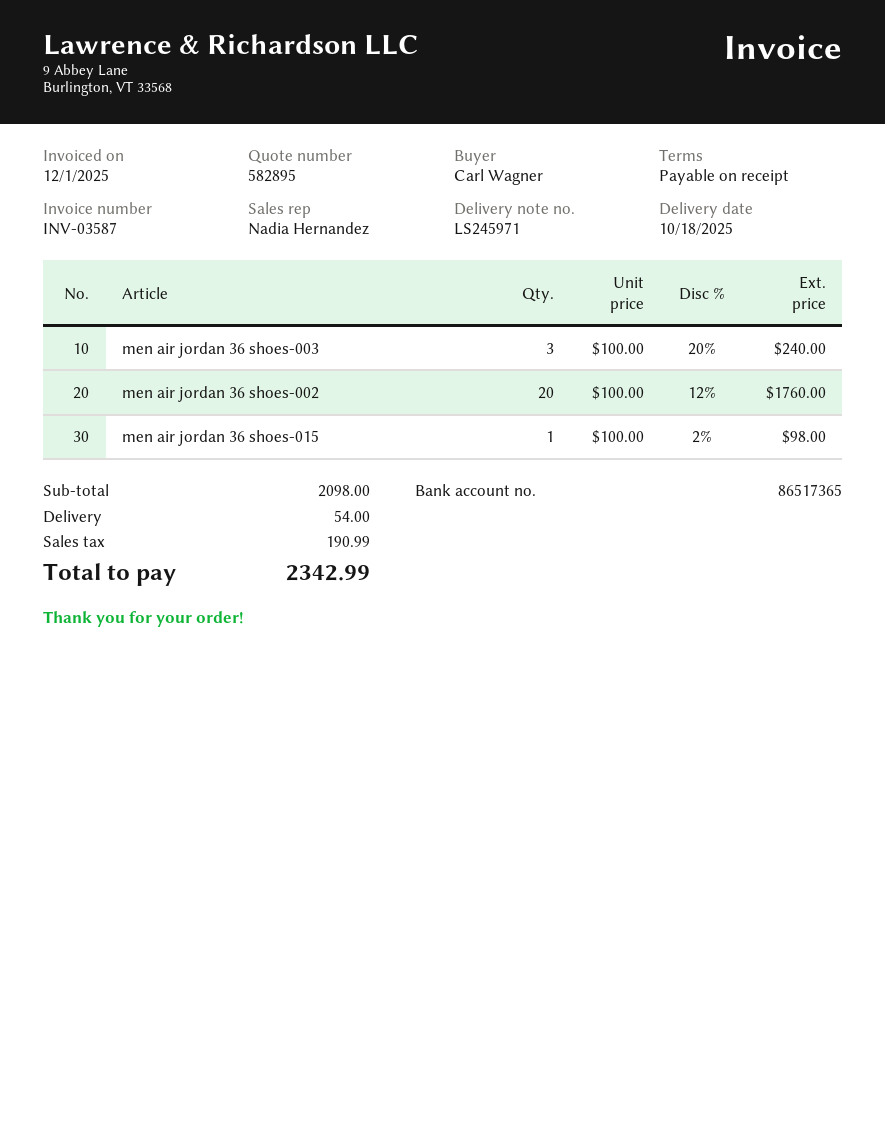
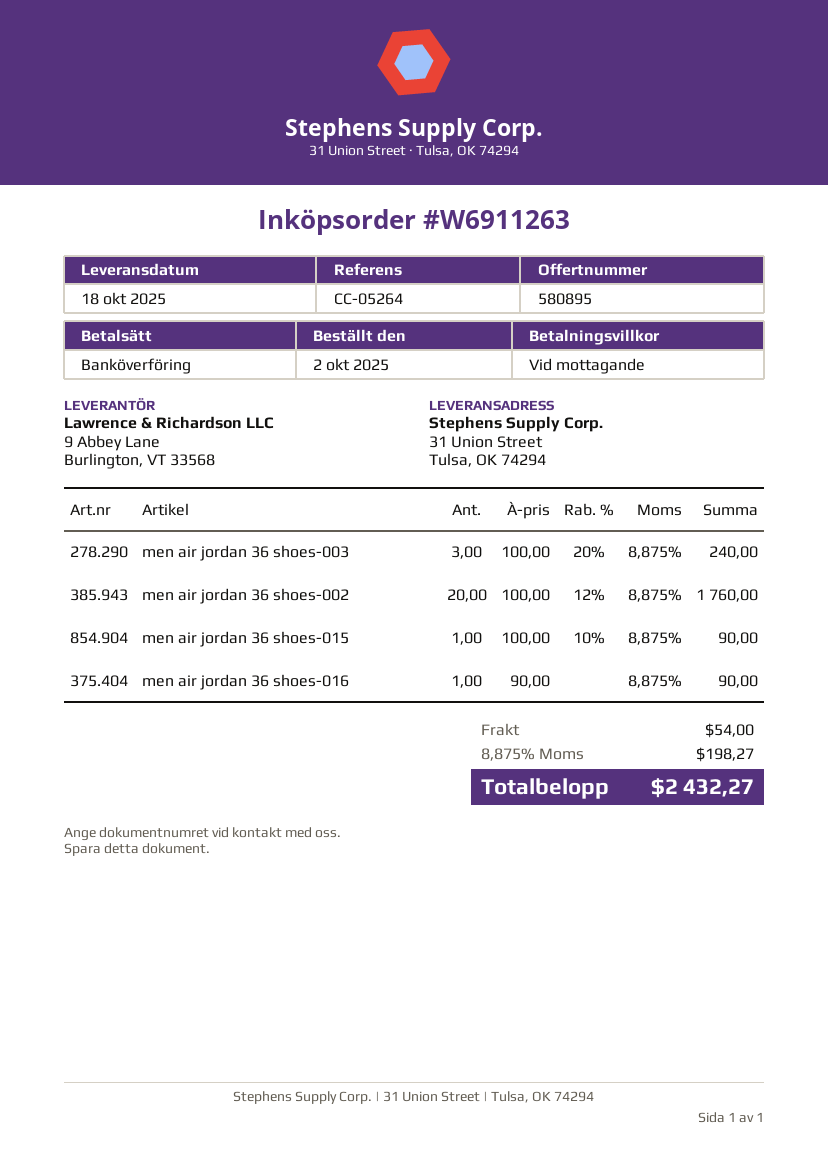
quote number: 582895 -> 580895
men air jordan 36 shoes-015: 1 x 100.00 - 2% = 98.00 -> 1 x 100.00 - 10% = 90.00
men air jordan 36 shoes-016: none -> 1 x 90.00 = 90.00
tax: 190.99 -> 198.27
total: 2342.99 -> 2432.27

